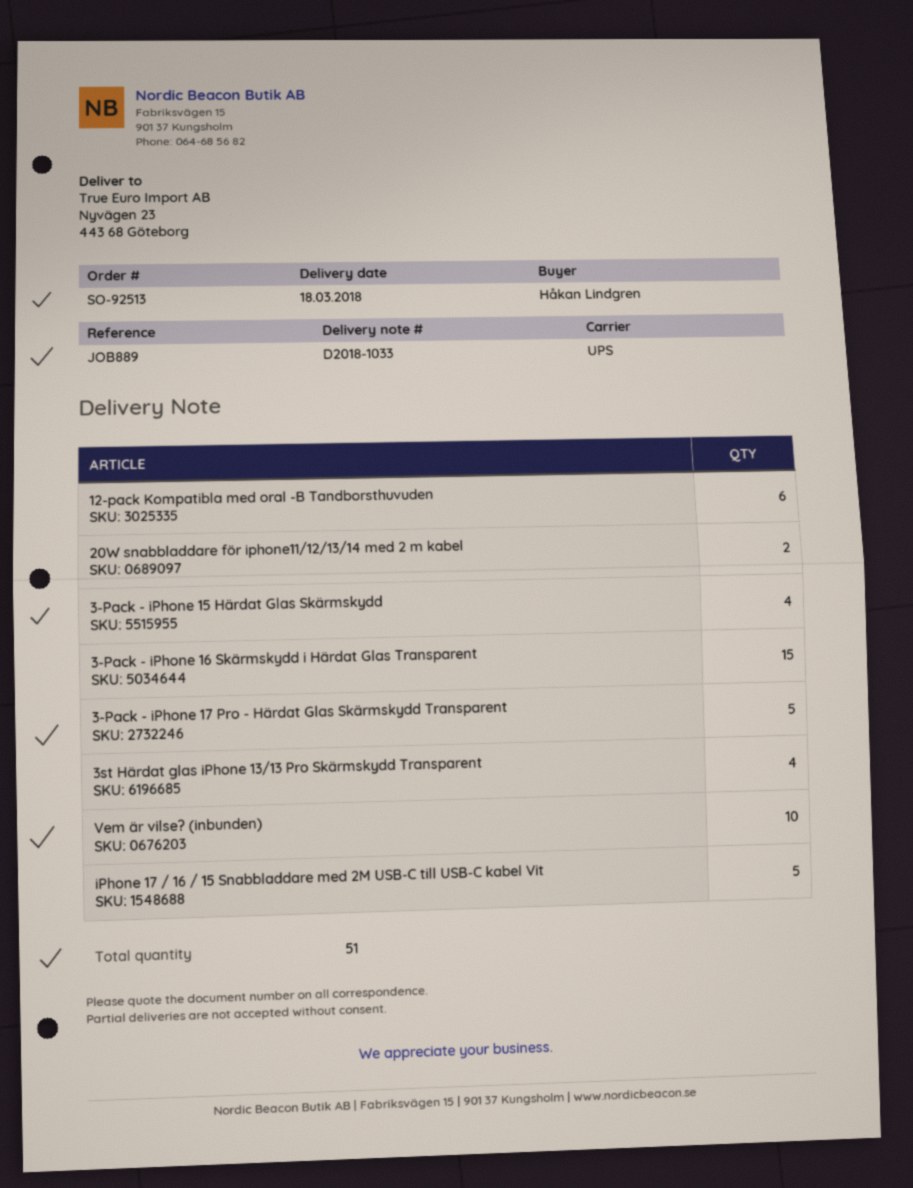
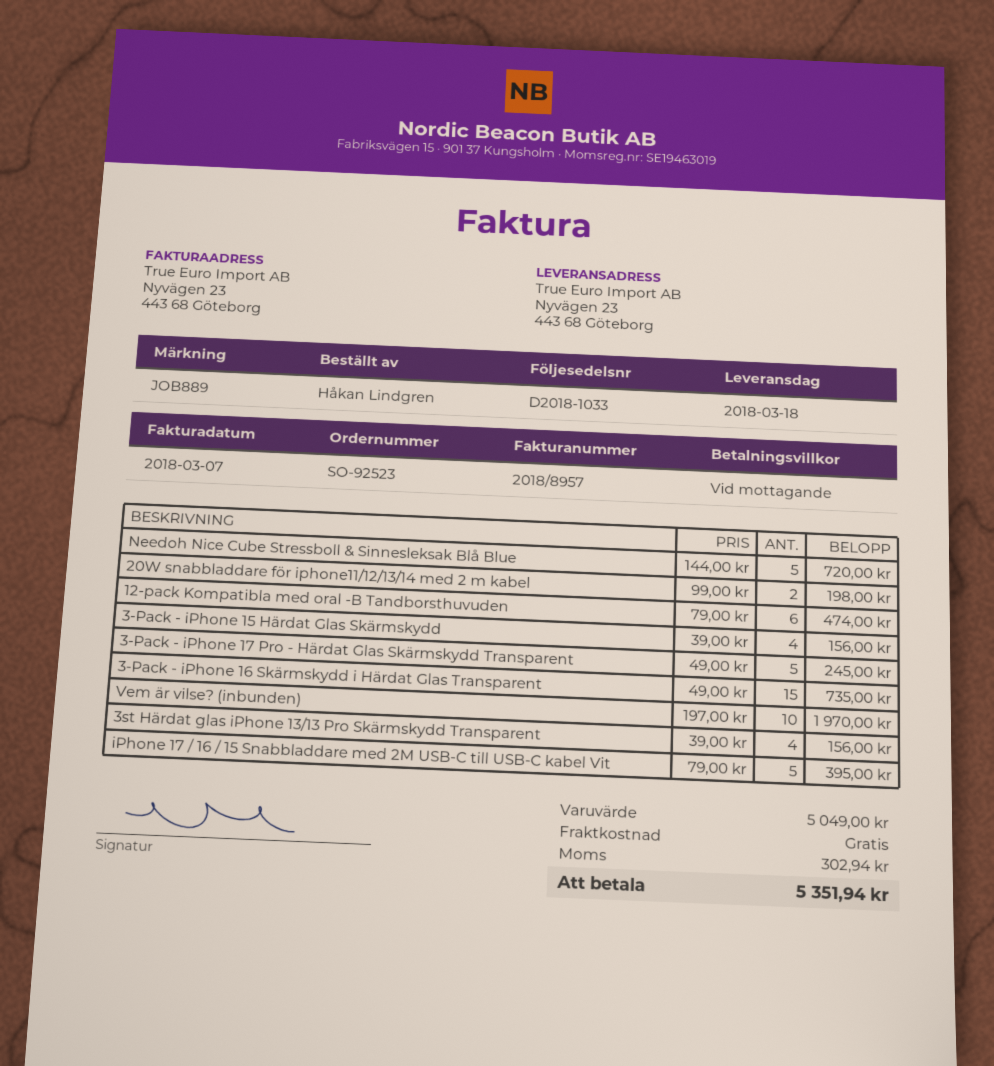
order number: SO-92513 -> SO-92523
Needoh Nice Cube Stressboll & Sinnesleksak Blå Blue: none -> 5

